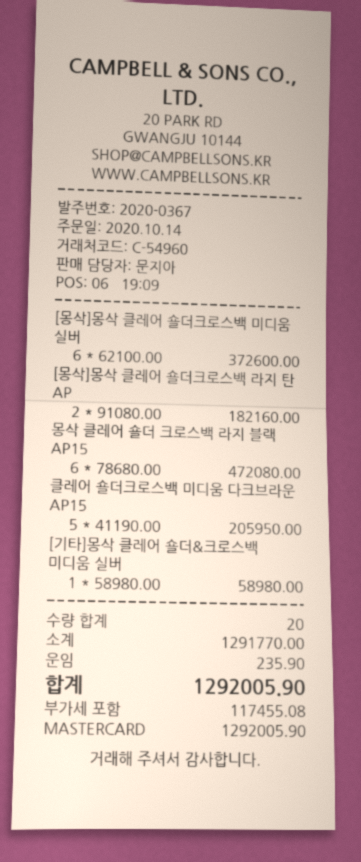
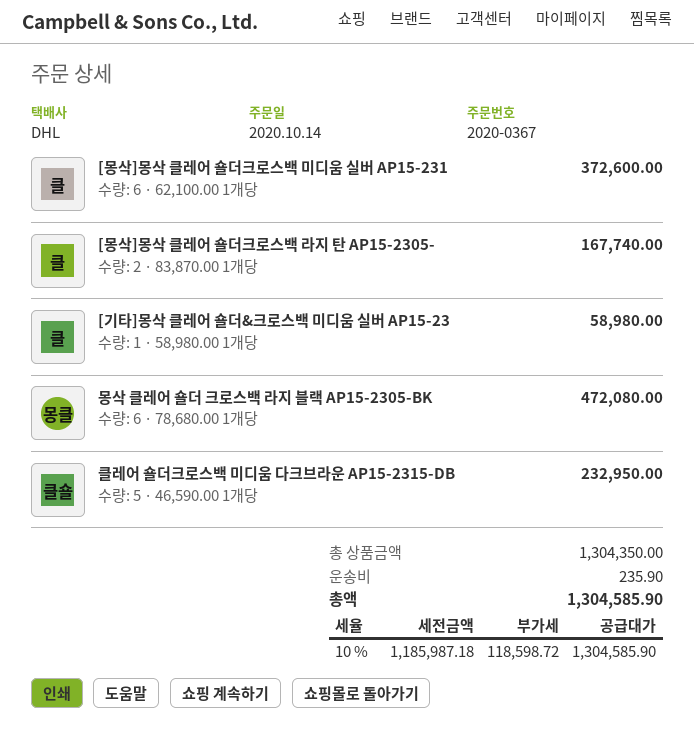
[몽삭]몽삭 클레어 숄더크로스백 라지 탄 AP: 2 x 91080.00 = 182160.00 -> 2 x 83870.00 = 167740.00
클레어 숄더크로스백 미디움 다크브라운 AP15: 5 x 41190.00 = 205950.00 -> 5 x 46590.00 = 232950.00
subtotal: 1291770.00 -> 1304350.00
tax: 117455.08 -> 118598.72
total: 1292005.90 -> 1304585.90

